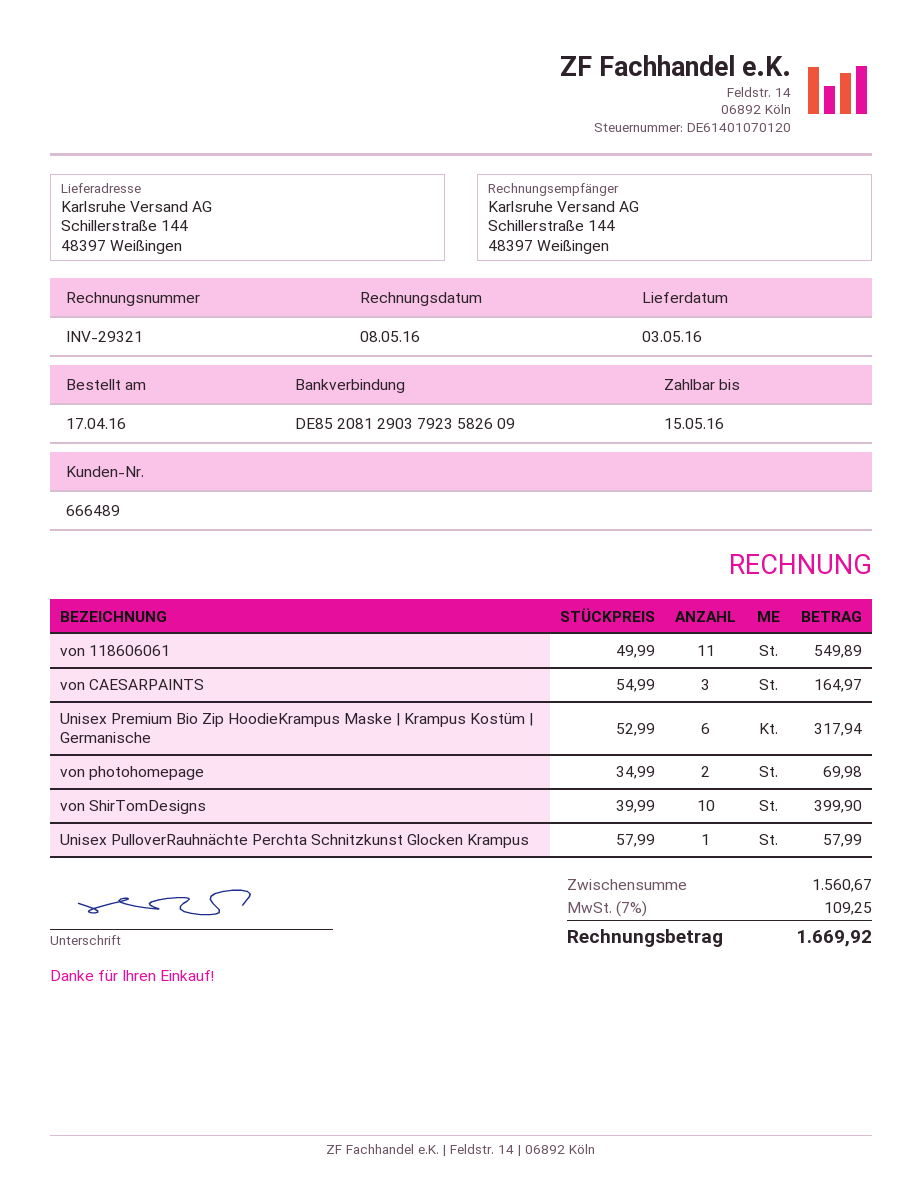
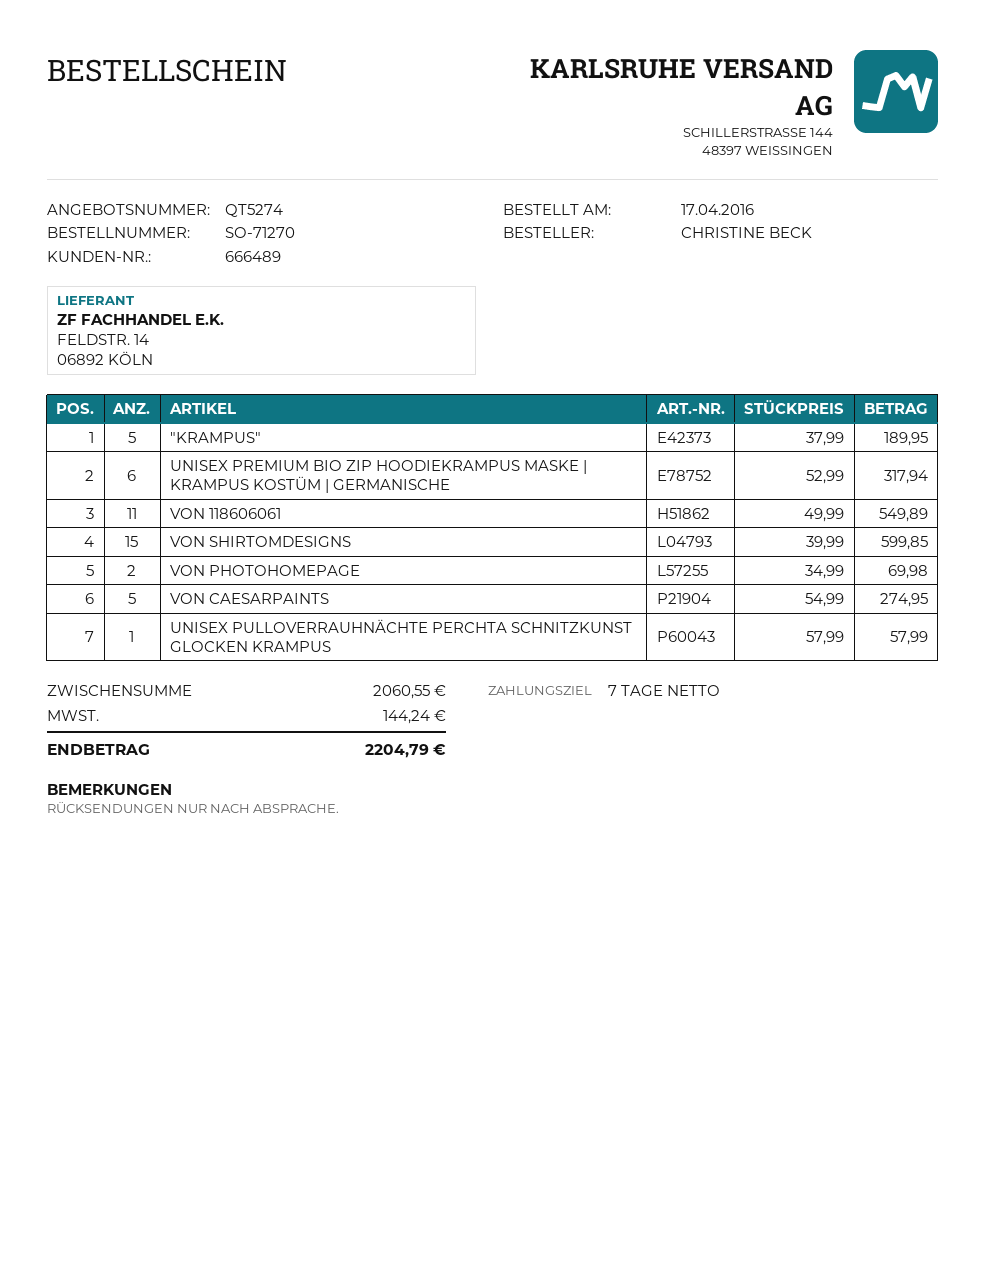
von CAESARPAINTS: 3 x 54.99 = 164.97 -> 5 x 54.99 = 274.95
von ShirTomDesigns: 10 x 39.99 = 399.90 -> 15 x 39.99 = 599.85
"KRAMPUS": none -> 5 x 37.99 = 189.95
subtotal: 1560.67 -> 2060.55
tax: 109.25 -> 144.24
total: 1669.92 -> 2204.79

